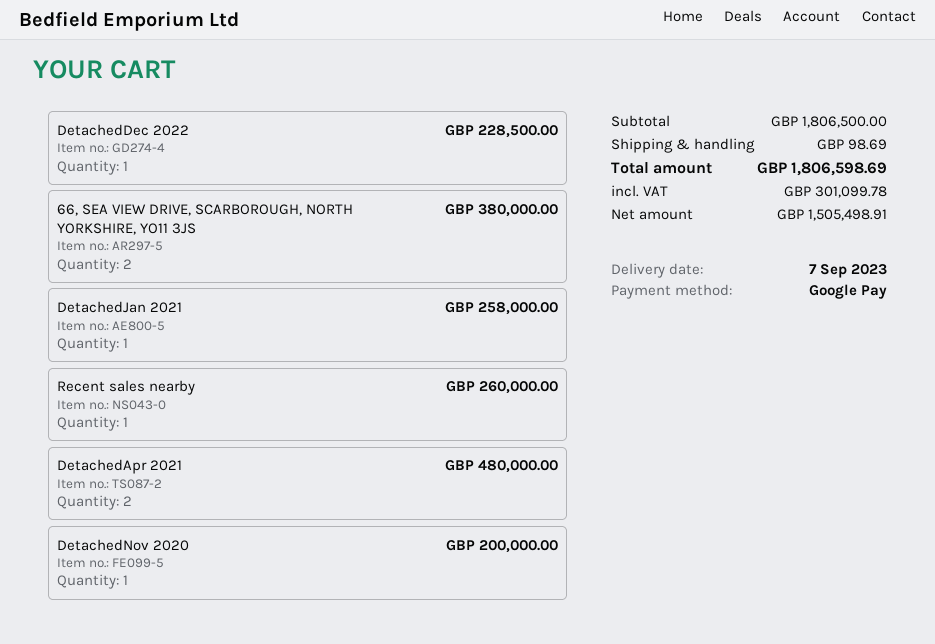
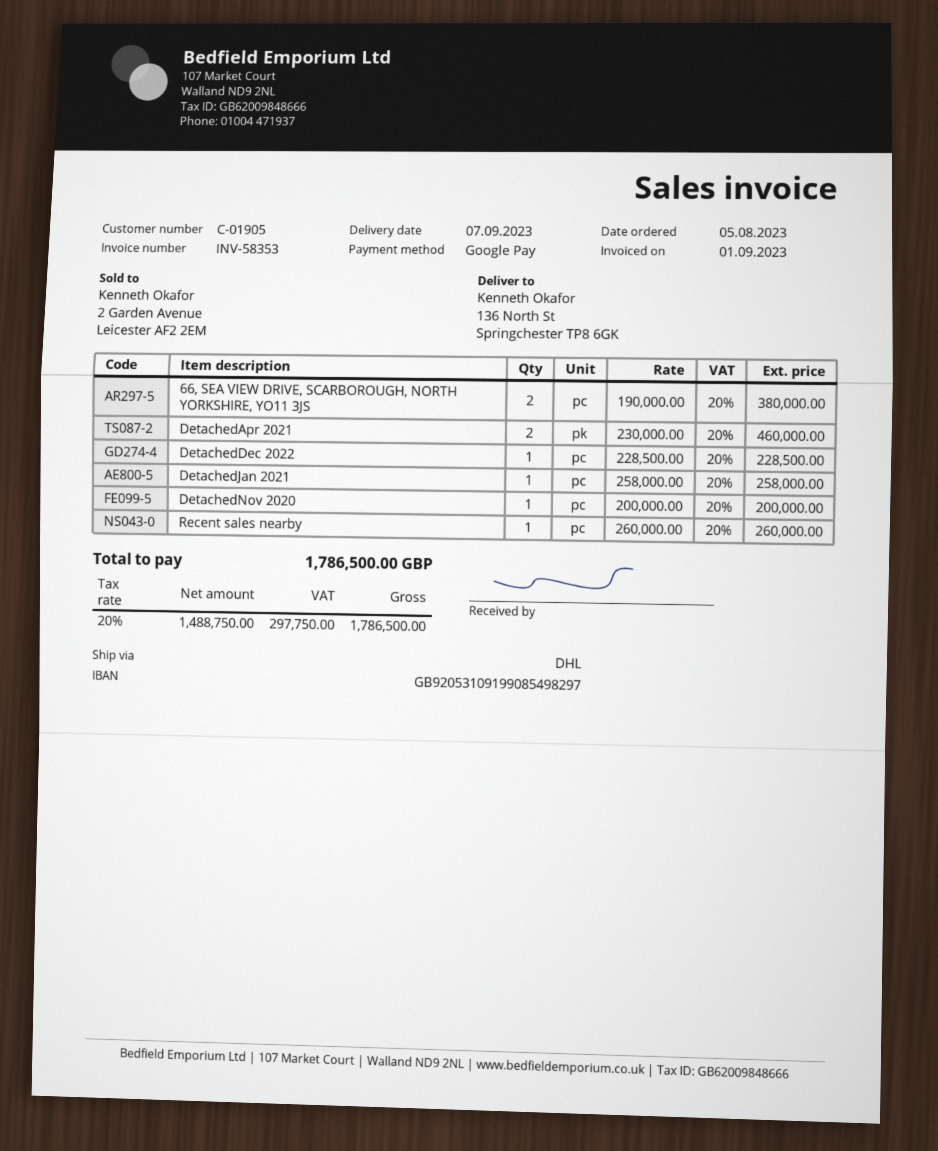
DetachedApr 2021: 2 for 480000.00 -> 2 for 460000.00
shipping: 98.69 -> none
net: 1505498.91 -> 1488750.00
tax: 301099.78 -> 297750.00
total: 1806598.69 -> 1786500.00

